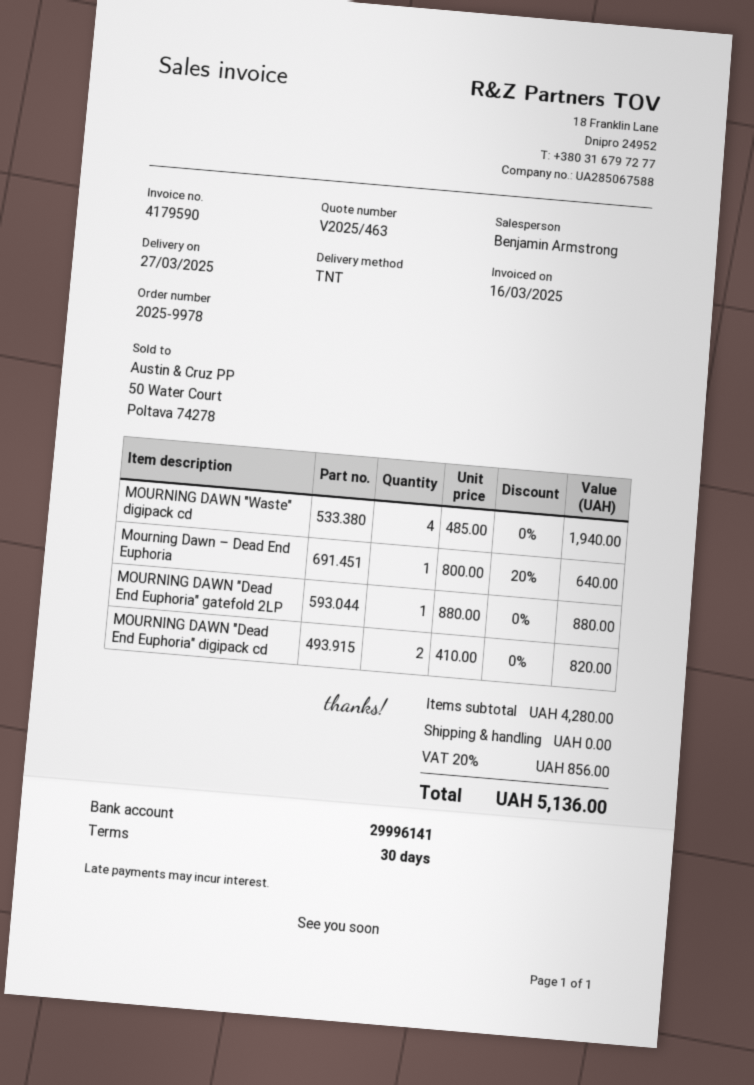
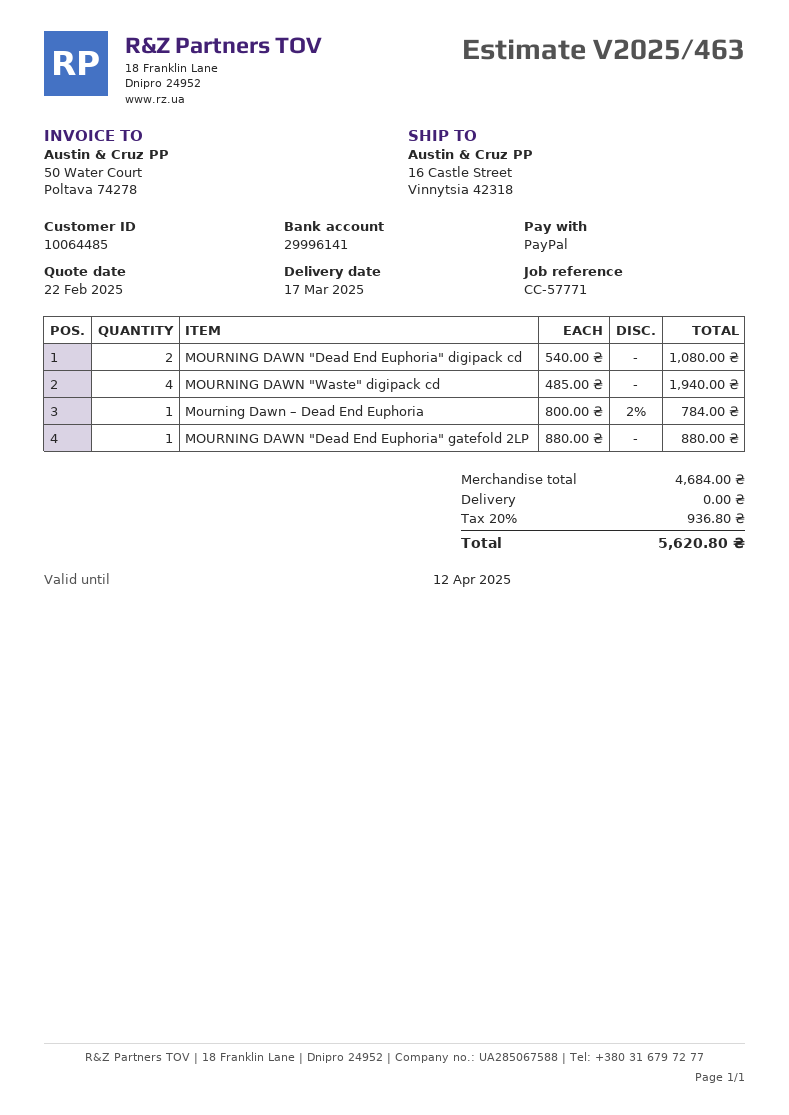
delivery date: 2025-03-27 -> 2025-03-17
Mourning Dawn – Dead End Euphoria: 1 x 800.00 - 20% = 640.00 -> 1 x 800.00 - 2% = 784.00
MOURNING DAWN "Dead End Euphoria" digipack cd: 2 x 410.00 = 820.00 -> 2 x 540.00 = 1080.00
subtotal: 4280.00 -> 4684.00
tax: 20% = 856.00 -> 20% = 936.80
total: 5136.00 -> 5620.80

